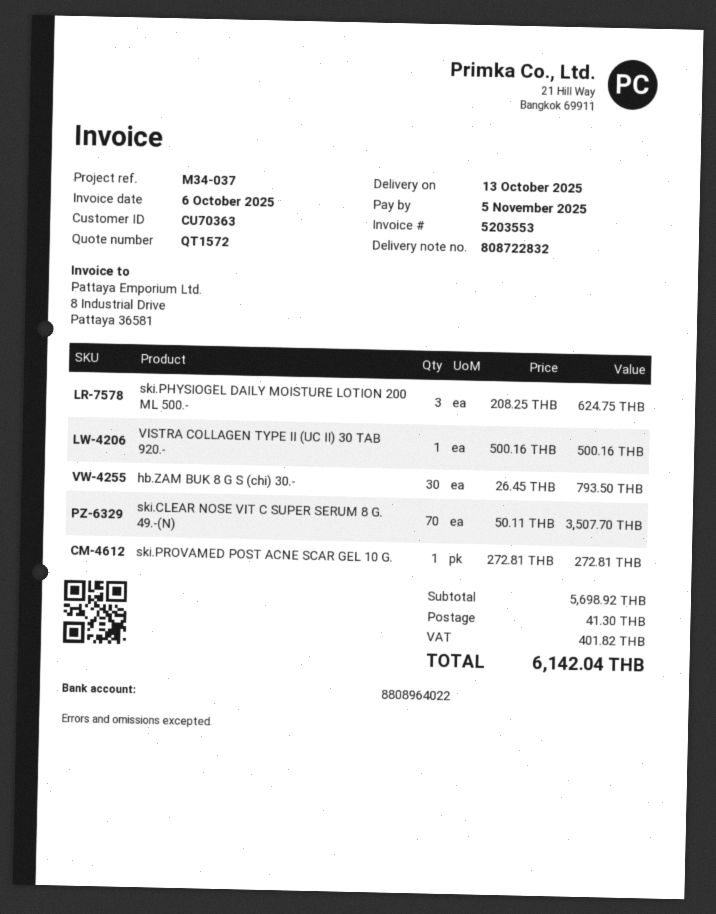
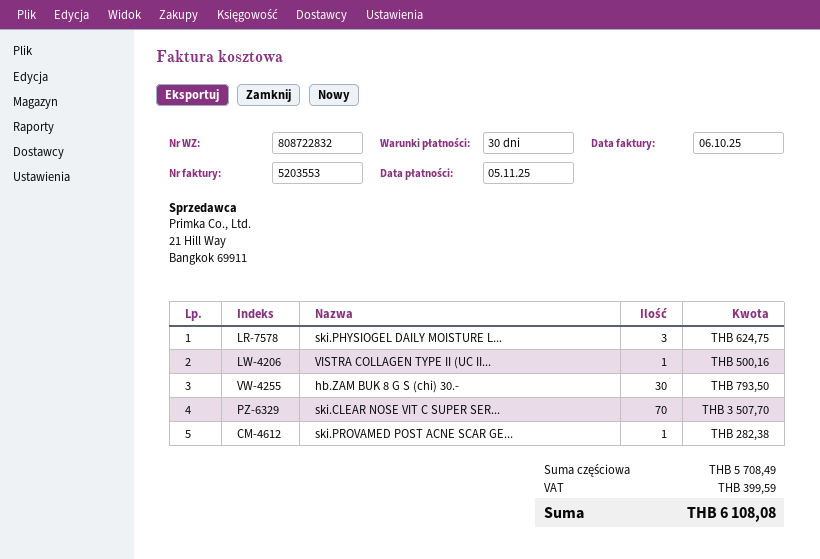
ski.PROVAMED POST ACNE SCAR GEL 10 G.: 1 for 272.81 -> 1 for 282.38
subtotal: 5698.92 -> 5708.49
shipping: 41.30 -> none
tax: 401.82 -> 399.59
total: 6142.04 -> 6108.08

